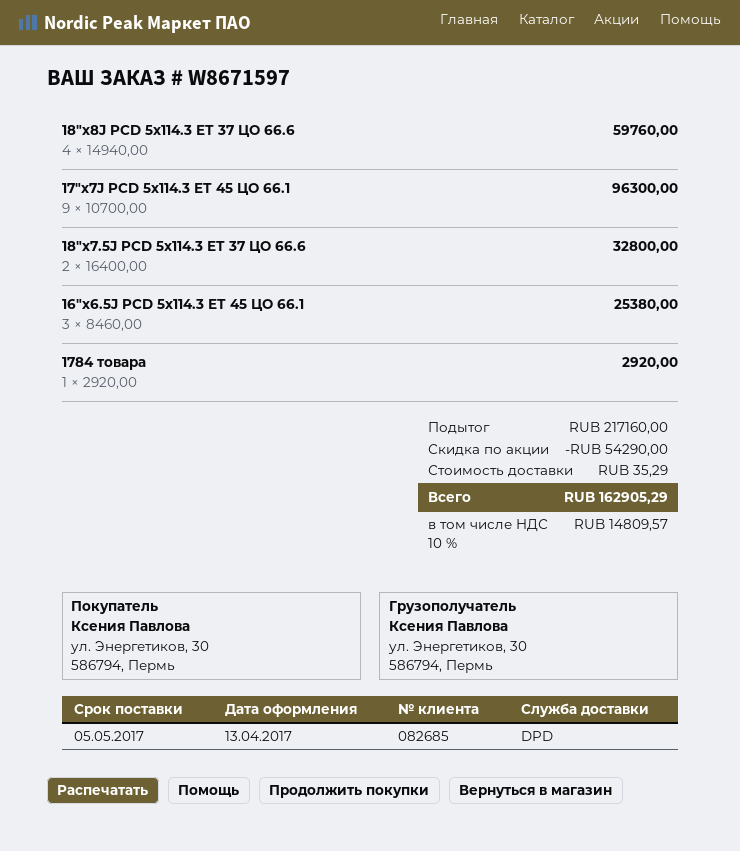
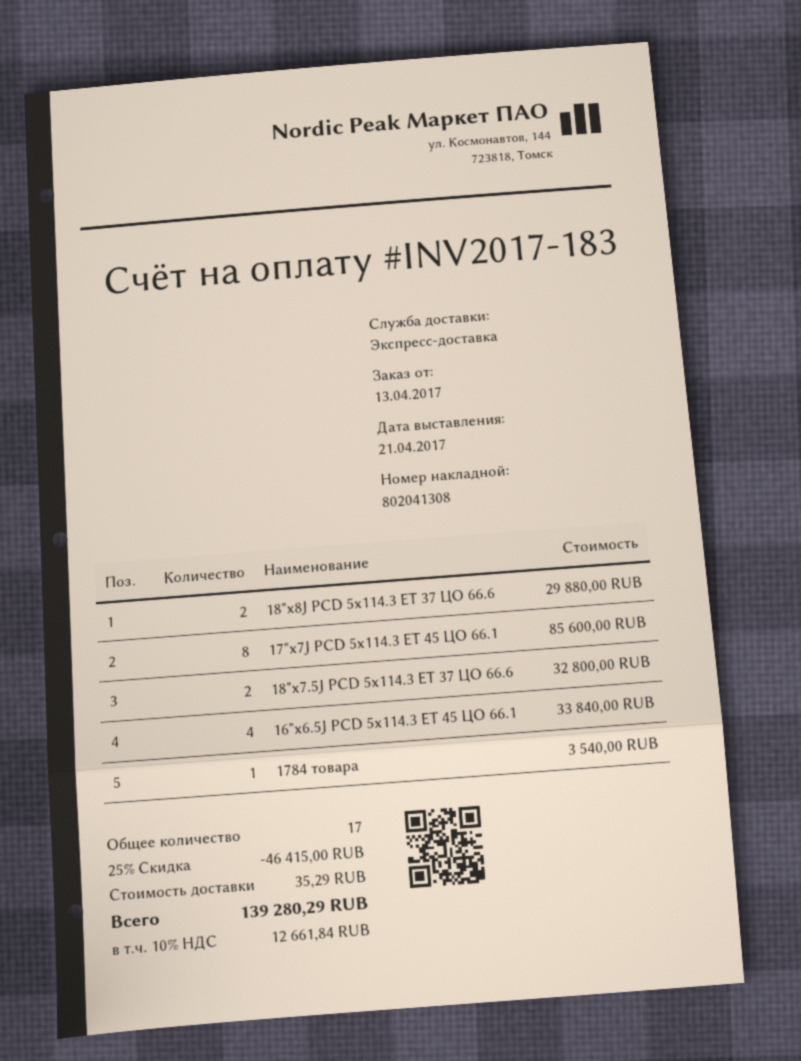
shipping method: DPD -> express
18"x8J PCD 5x114.3 ЕТ 37 ЦО 66.6: 4 for 59760.00 -> 2 for 29880.00
17"x7J PCD 5x114.3 ЕТ 45 ЦО 66.1: 9 for 96300.00 -> 8 for 85600.00
16"x6.5J PCD 5x114.3 ЕТ 45 ЦО 66.1: 3 for 25380.00 -> 4 for 33840.00
1784 товара: 1 for 2920.00 -> 1 for 3540.00
discount: 54290.00 -> 46415.00
tax: 10% = 14809.57 -> 10% = 12661.84
total: 162905.29 -> 139280.29

